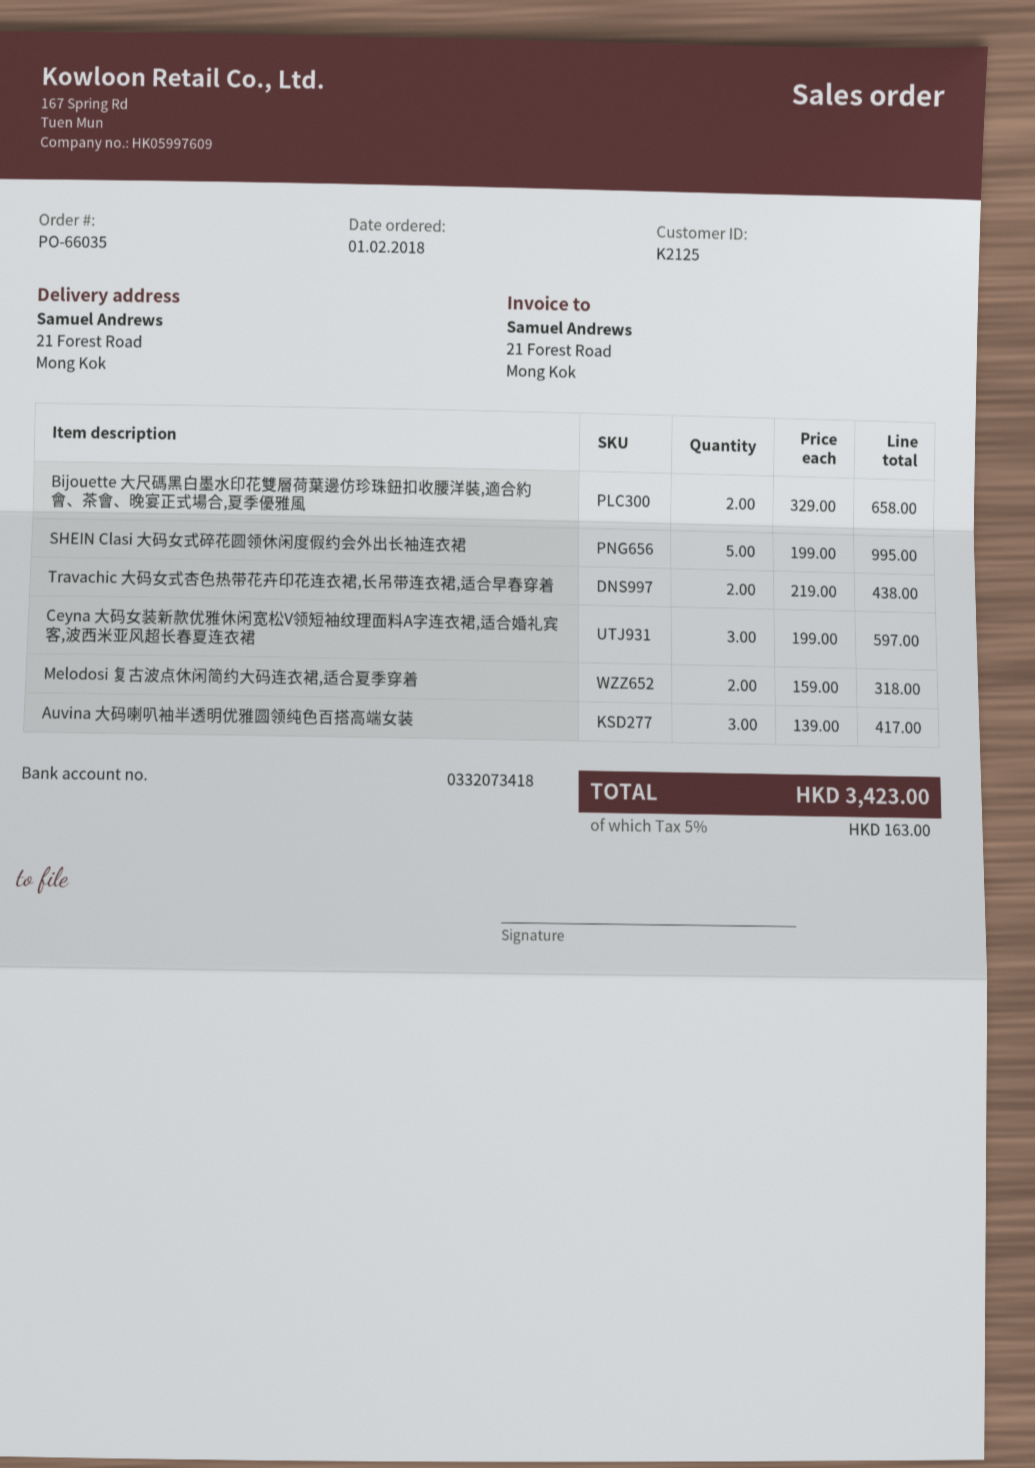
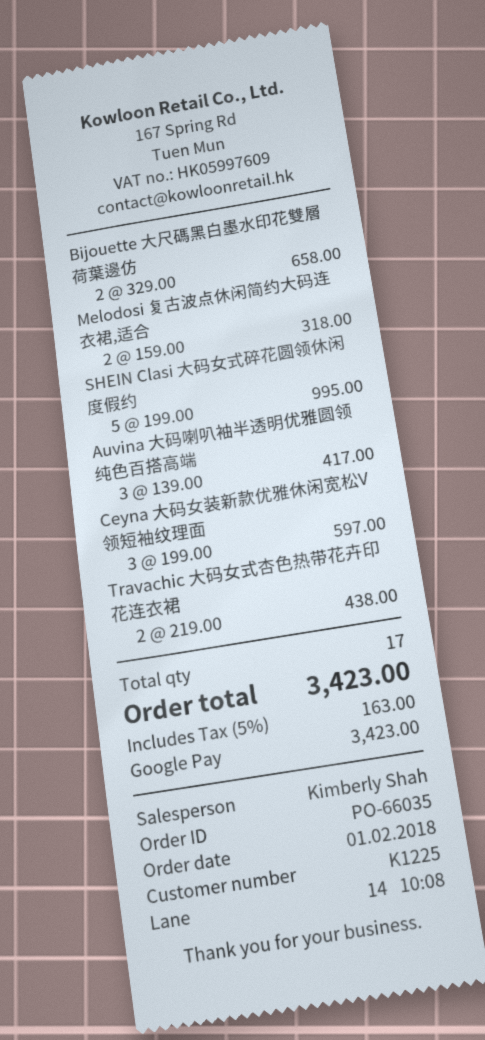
customer number: K2125 -> K1225

